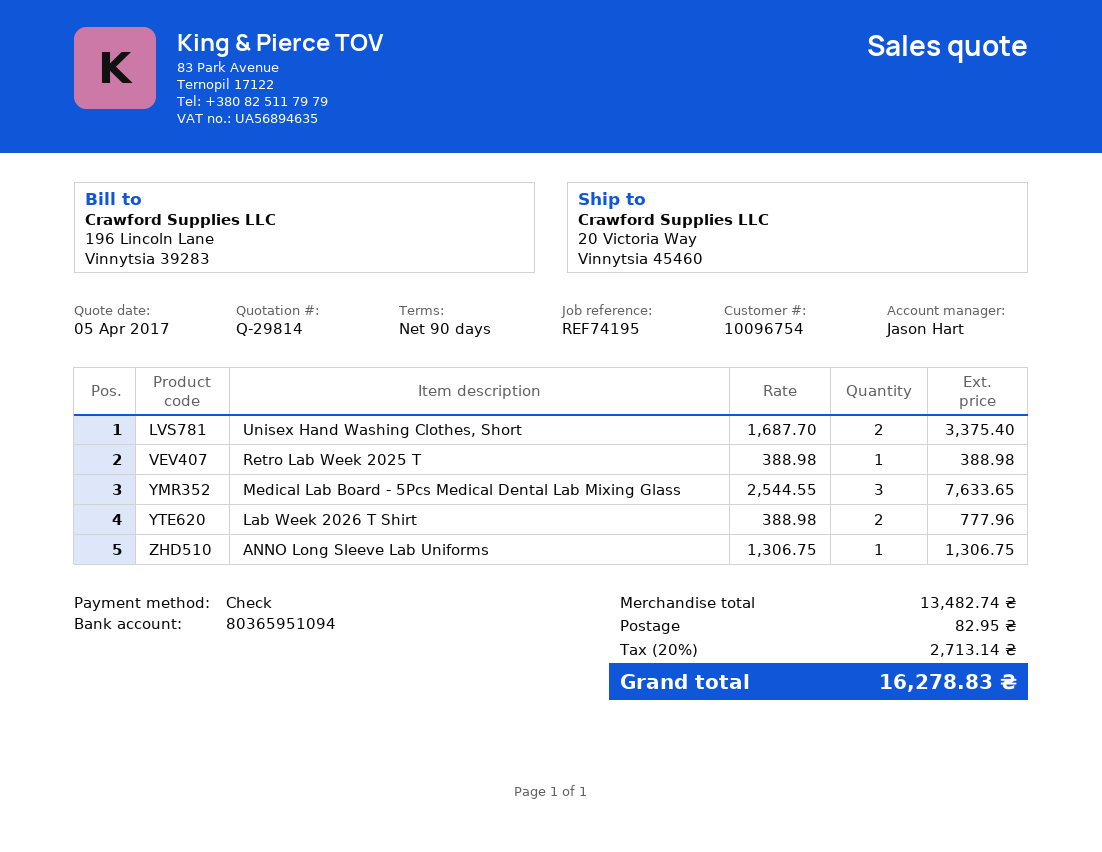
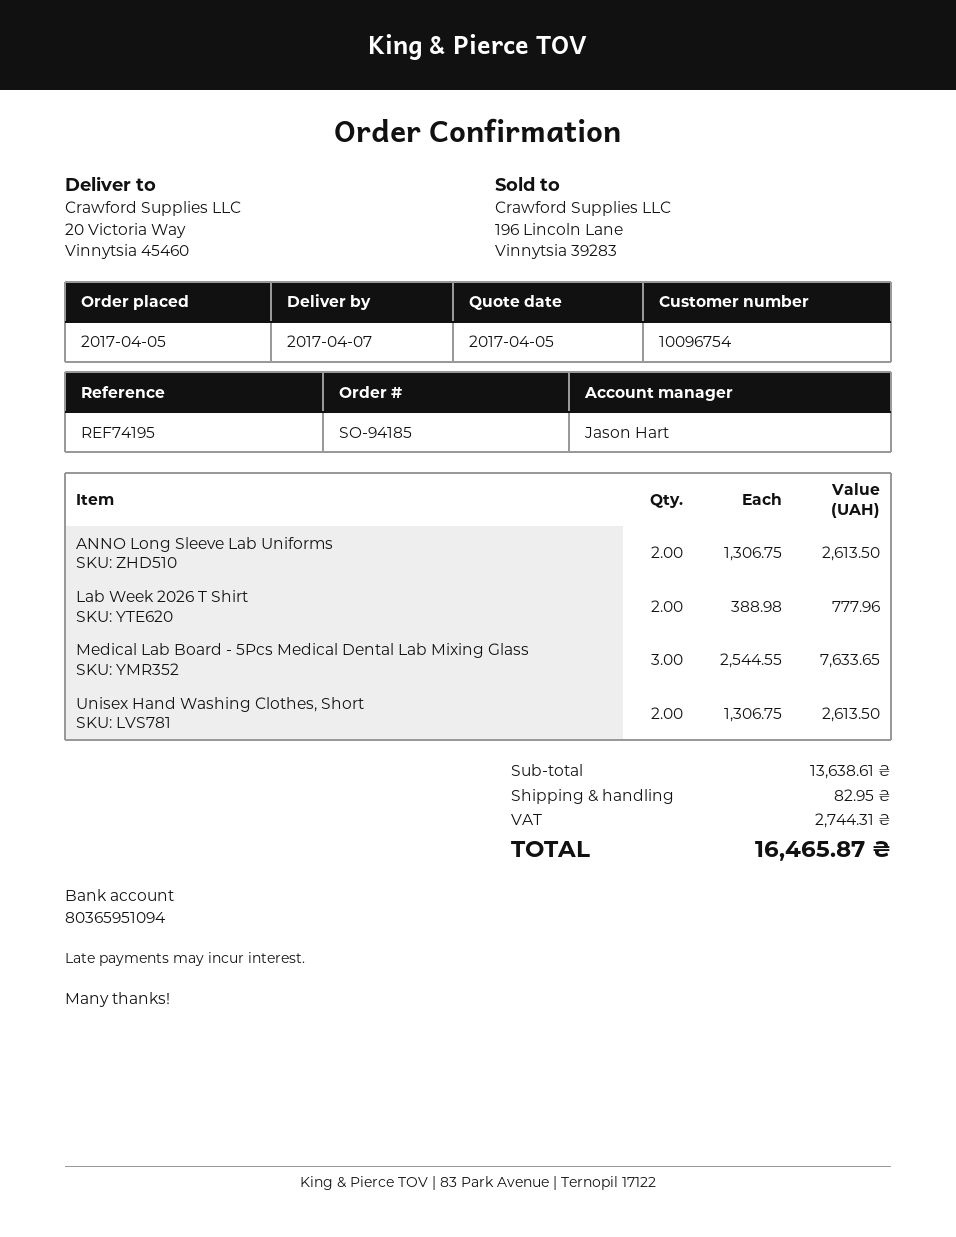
Unisex Hand Washing Clothes, Short: 2 x 1687.70 = 3375.40 -> 2 x 1306.75 = 2613.50
Retro Lab Week 2025 T: 1 x 388.98 = 388.98 -> none
ANNO Long Sleeve Lab Uniforms: 1 x 1306.75 = 1306.75 -> 2 x 1306.75 = 2613.50
subtotal: 13482.74 -> 13638.61
tax: 2713.14 -> 2744.31
total: 16278.83 -> 16465.87

